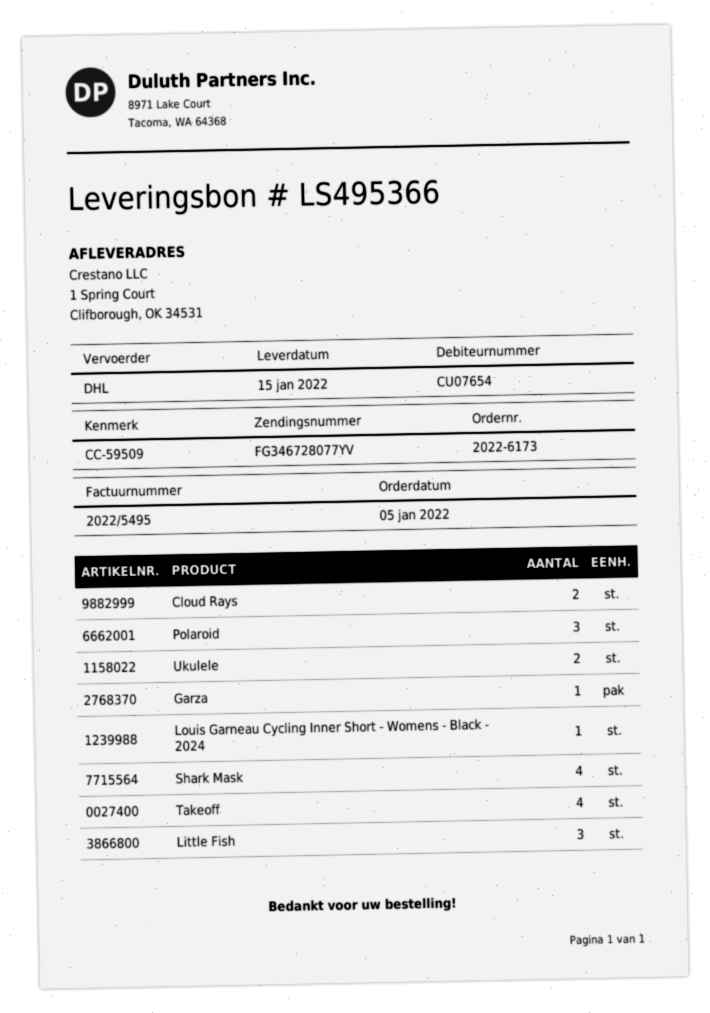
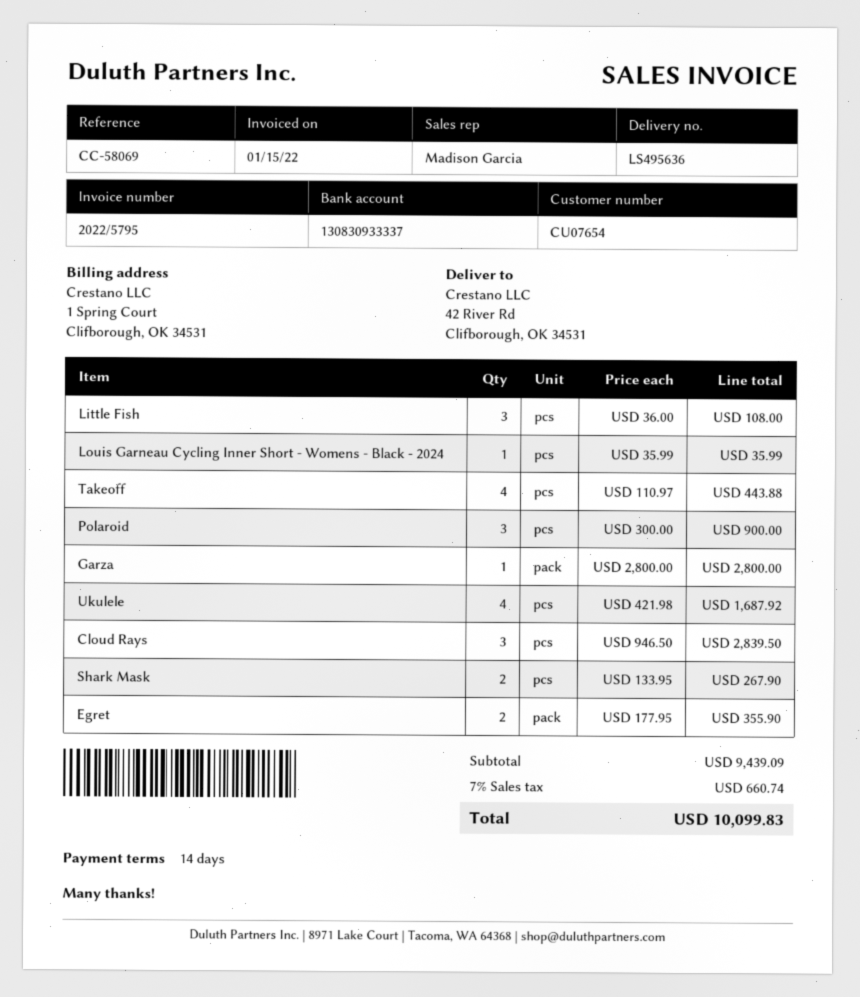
delivery note number: LS495366 -> LS495636
invoice number: 2022/5495 -> 2022/5795
reference: CC-59509 -> CC-58069
ship to: 1 Spring Court, Clifborough, OK 34531 -> 42 River Rd, Clifborough, OK 34531
Cloud Rays: 2 -> 3
Ukulele: 2 -> 4
Shark Mask: 4 -> 2
Egret: none -> 2

